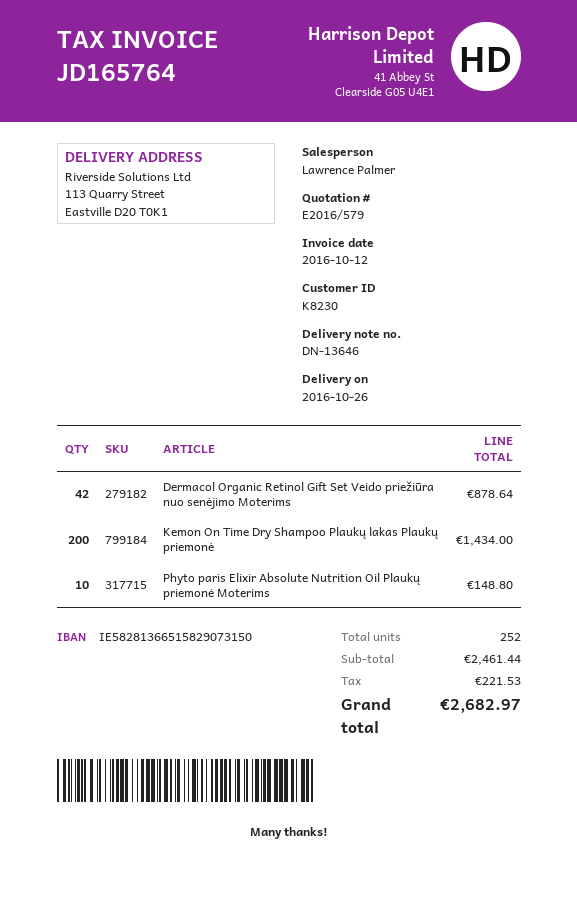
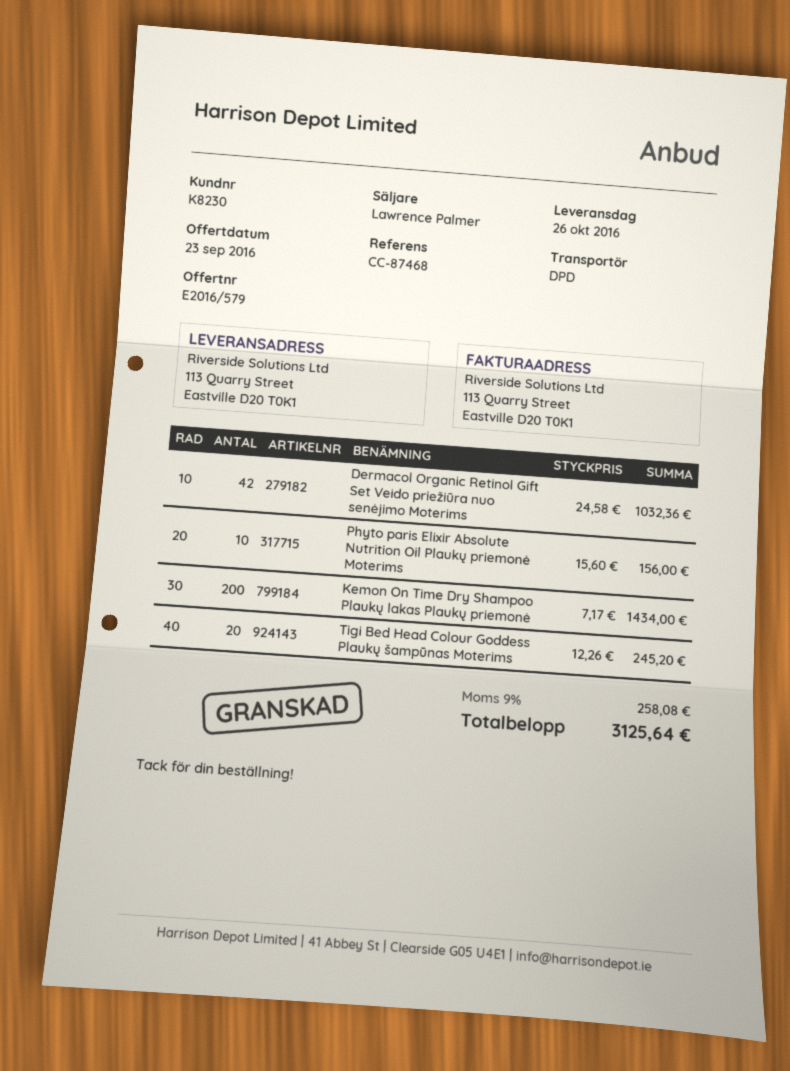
Dermacol Organic Retinol Gift Set Veido priežiūra nuo senėjimo Moterims: 42 for 878.64 -> 42 for 1032.36
Phyto paris Elixir Absolute Nutrition Oil Plaukų priemonė Moterims: 10 for 148.80 -> 10 for 156.00
Tigi Bed Head Colour Goddess Plaukų šampūnas Moterims: none -> 20 for 245.20
tax: 221.53 -> 258.08
total: 2682.97 -> 3125.64

